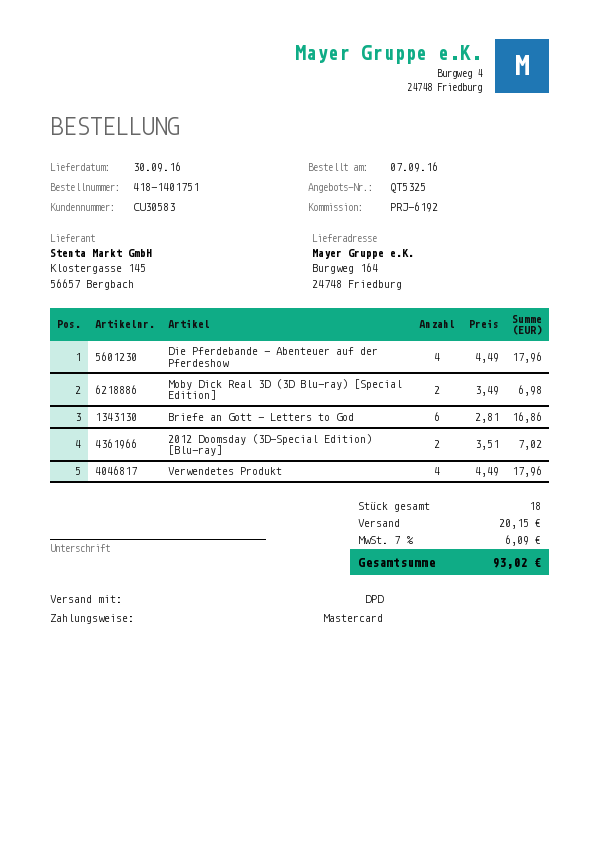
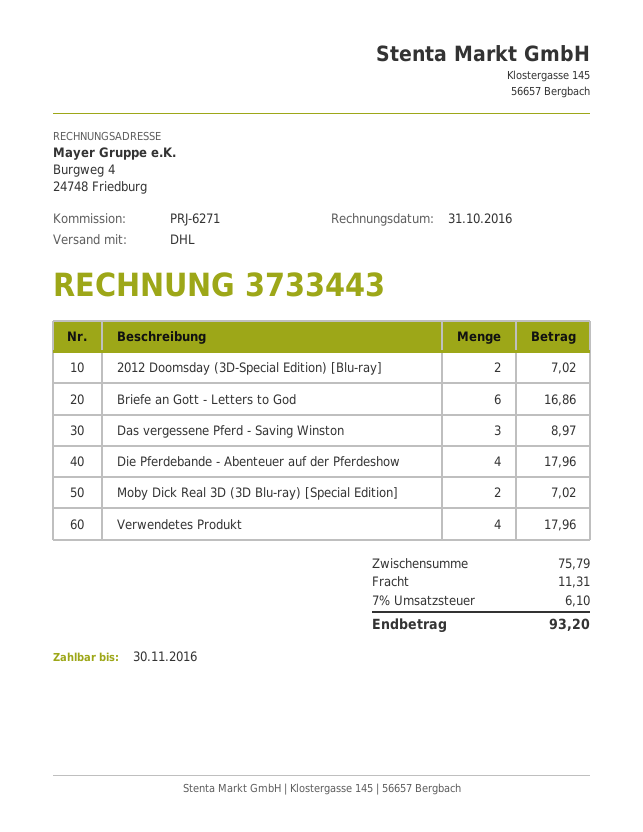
reference: PRJ-6192 -> PRJ-6271
shipping method: DPD -> DHL
Moby Dick Real 3D (3D Blu-ray) [Special Edition]: 2 for 6.98 -> 2 for 7.02
Das vergessene Pferd - Saving Winston: none -> 3 for 8.97
shipping: 20.15 -> 11.31
tax: 7% = 6.09 -> 7% = 6.10
total: 93.02 -> 93.20

